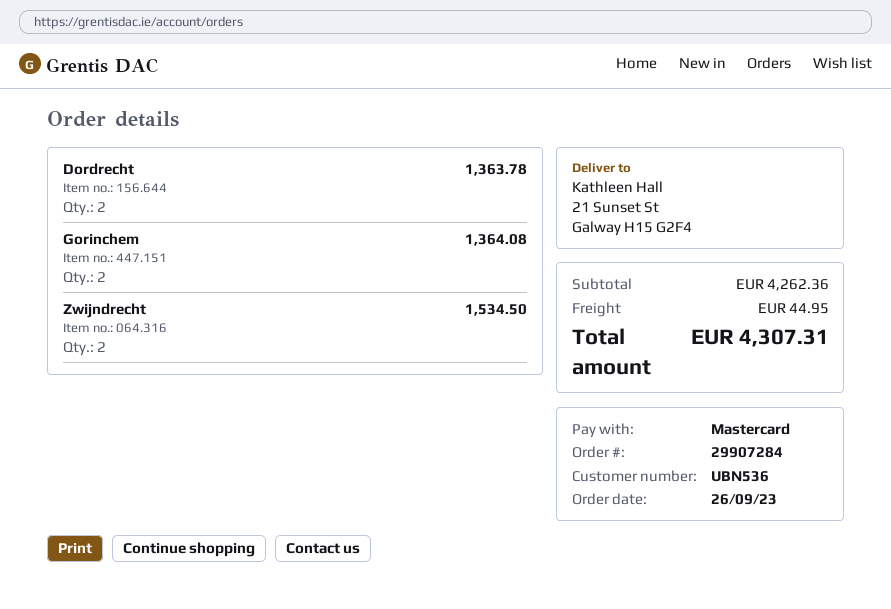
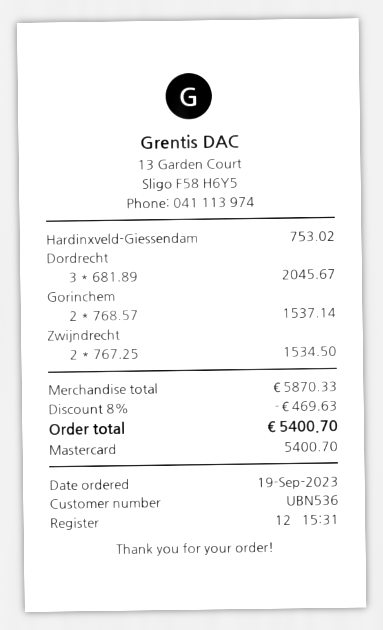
order date: 2023-09-26 -> 2023-09-19
Dordrecht: 2 for 1363.78 -> 3 for 2045.67
Gorinchem: 2 for 1364.08 -> 2 for 1537.14
Hardinxveld-Giessendam: none -> 1 for 753.02
subtotal: 4262.36 -> 5870.33
discount: none -> 8% = 469.63
shipping: 44.95 -> none
total: 4307.31 -> 5400.70

